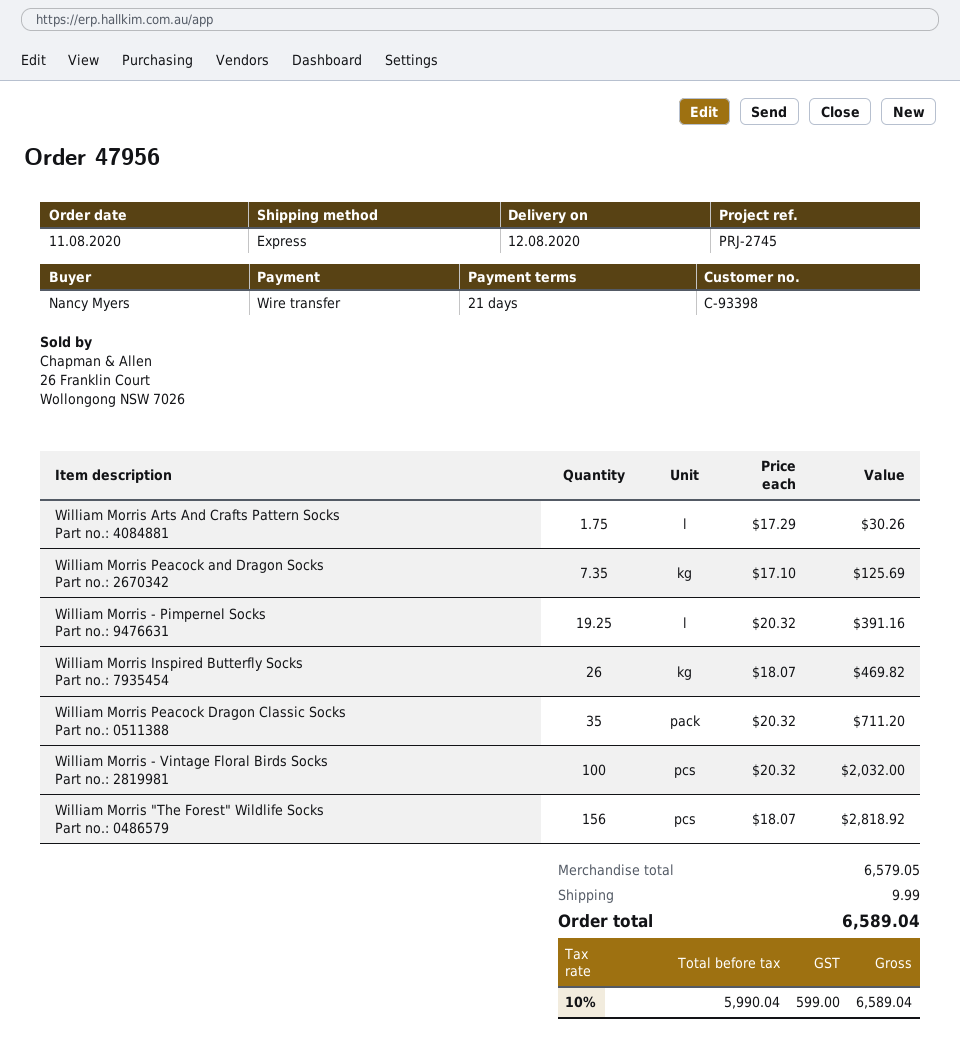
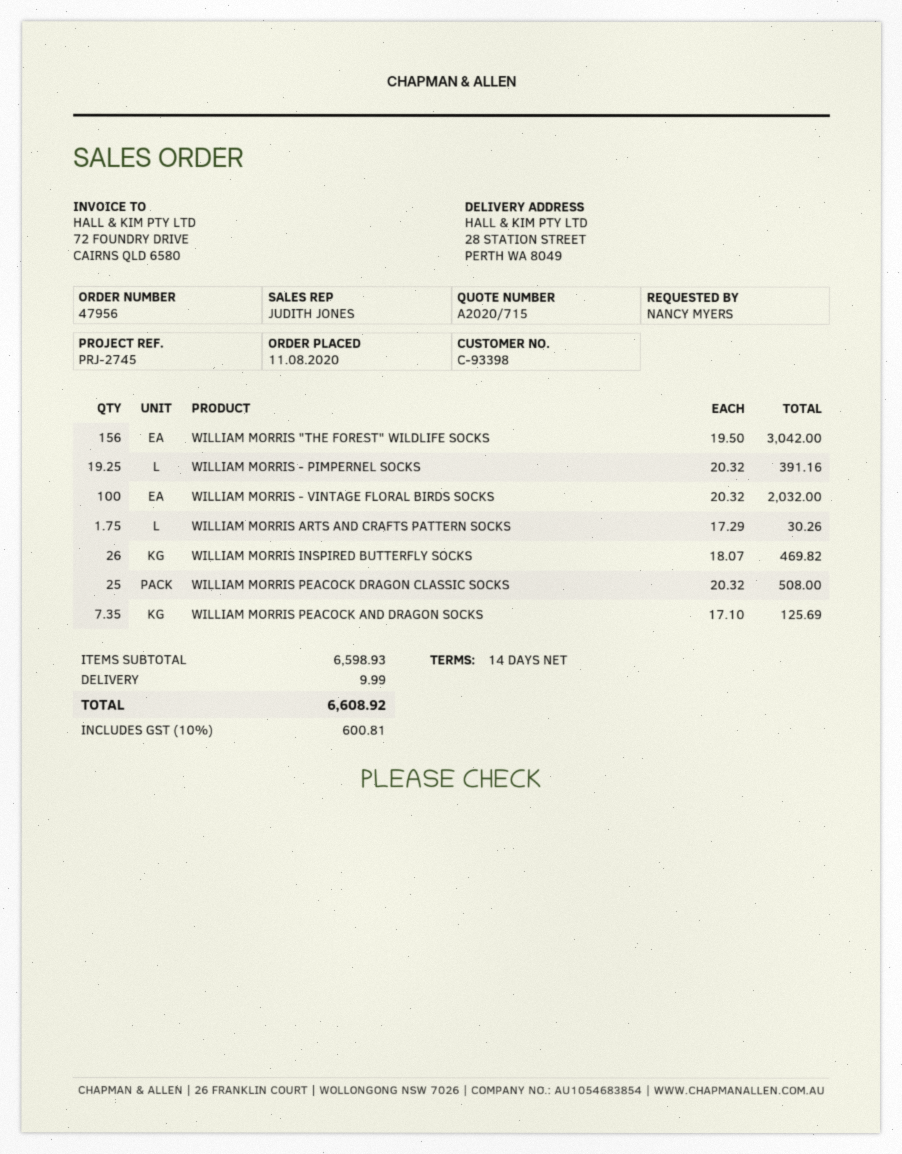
payment terms: 21 days -> 14 days
William Morris Peacock Dragon Classic Socks: 35 x 20.32 = 711.20 -> 25 x 20.32 = 508.00
William Morris "The Forest" Wildlife Socks: 156 x 18.07 = 2818.92 -> 156 x 19.50 = 3042.00
subtotal: 6579.05 -> 6598.93
tax: 10% = 599.00 -> 10% = 600.81
total: 6589.04 -> 6608.92

